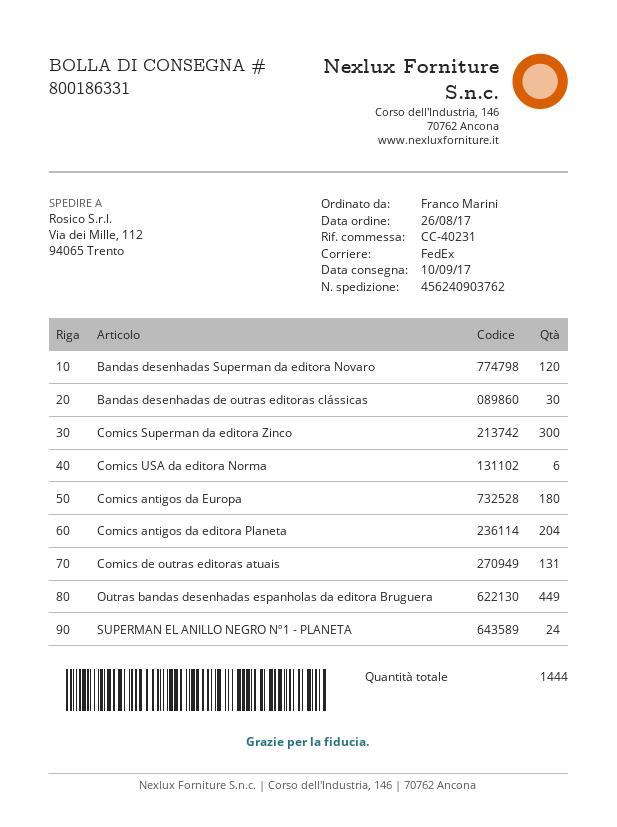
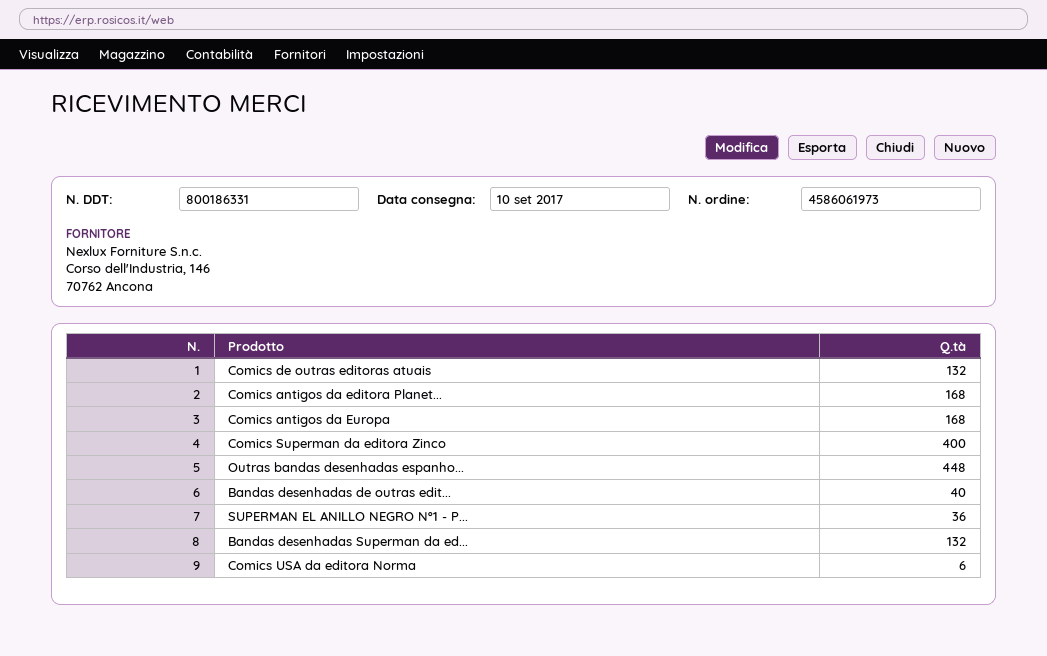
Bandas desenhadas Superman da editora Novaro: 120 -> 132
Bandas desenhadas de outras editoras clássicas: 30 -> 40
Comics Superman da editora Zinco: 300 -> 400
Comics antigos da Europa: 180 -> 168
Comics antigos da editora Planeta: 204 -> 168
Comics de outras editoras atuais: 131 -> 132
Outras bandas desenhadas espanholas da editora Bruguera: 449 -> 448
SUPERMAN EL ANILLO NEGRO Nº1 - PLANETA: 24 -> 36

